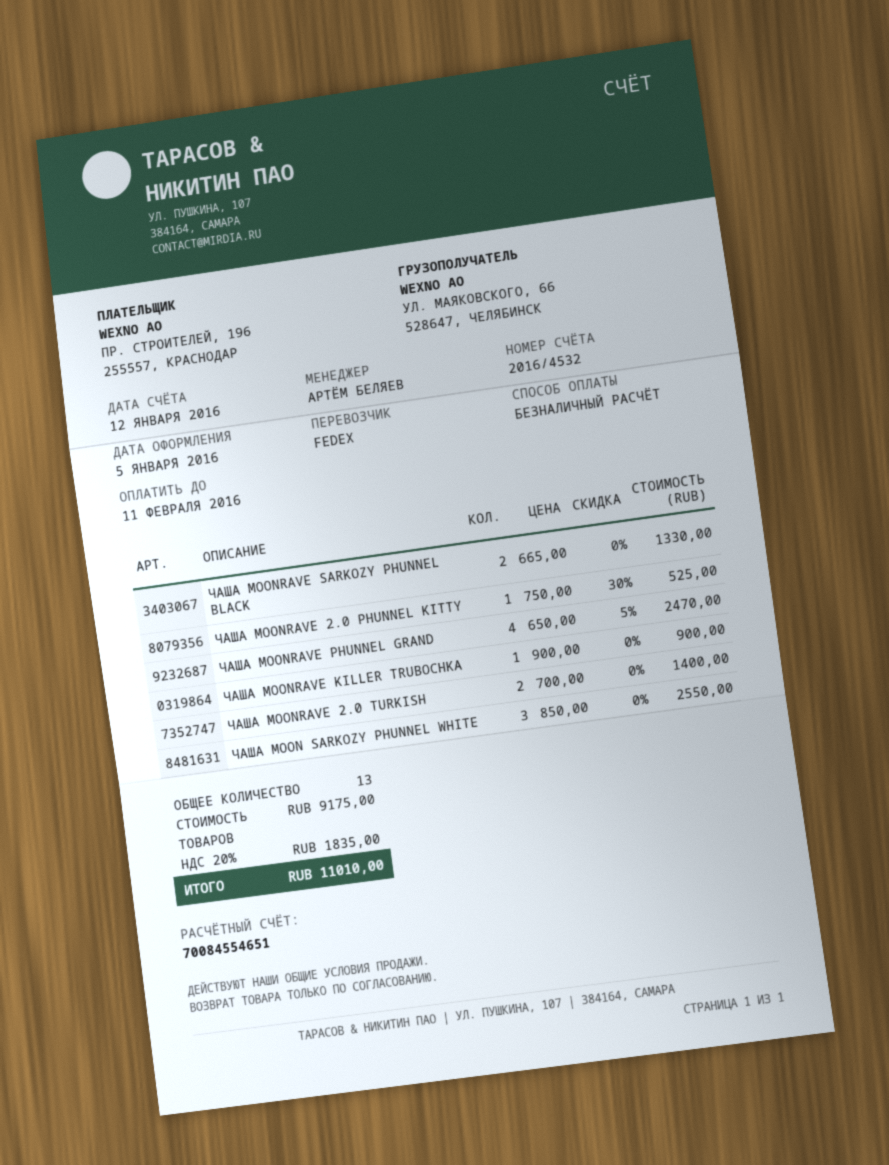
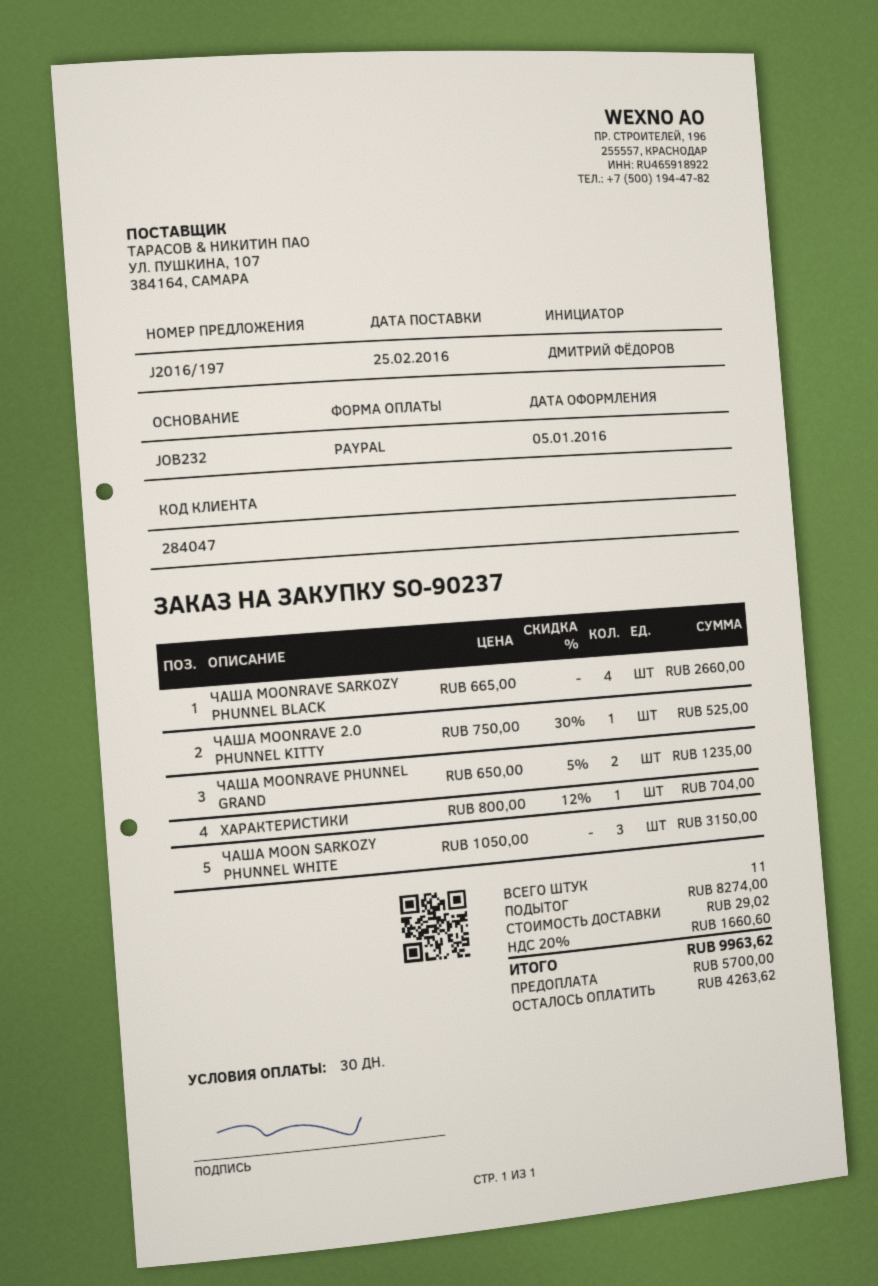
payment method: bank transfer -> PayPal
ЧАША MOONRAVE SARKOZY PHUNNEL BLACK: 2 x 665.00 = 1330.00 -> 4 x 665.00 = 2660.00
ЧАША MOONRAVE PHUNNEL GRAND: 4 x 650.00 - 5% = 2470.00 -> 2 x 650.00 - 5% = 1235.00
ЧАША MOONRAVE KILLER TRUBOCHKA: 1 x 900.00 = 900.00 -> none
ЧАША MOONRAVE 2.0 TURKISH: 2 x 700.00 = 1400.00 -> none
ЧАША MOON SARKOZY PHUNNEL WHITE: 3 x 850.00 = 2550.00 -> 3 x 1050.00 = 3150.00
ХАРАКТЕРИСТИКИ: none -> 1 x 800.00 - 12% = 704.00
total quantity: 13 -> 11
subtotal: 9175.00 -> 8274.00
shipping: none -> 29.02
tax: 20% = 1835.00 -> 20% = 1660.60
total: 11010.00 -> 9963.62

